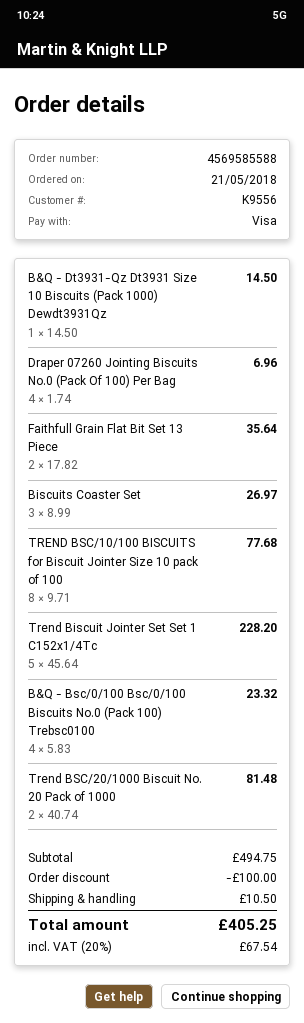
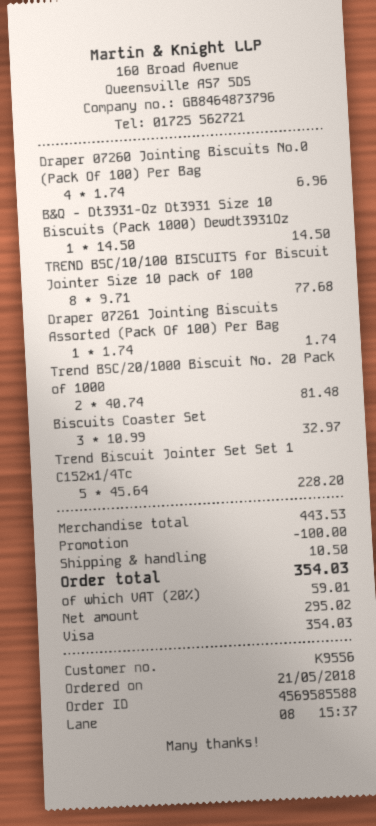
Faithfull Grain Flat Bit Set 13 Piece: 2 x 17.82 = 35.64 -> none
Biscuits Coaster Set: 3 x 8.99 = 26.97 -> 3 x 10.99 = 32.97
B&Q - Bsc/0/100 Bsc/0/100 Biscuits No.0 (Pack 100) Trebsc0100: 4 x 5.83 = 23.32 -> none
Draper 07261 Jointing Biscuits Assorted (Pack Of 100) Per Bag: none -> 1 x 1.74 = 1.74
subtotal: 494.75 -> 443.53
tax: 20% = 67.54 -> 20% = 59.01
total: 405.25 -> 354.03

